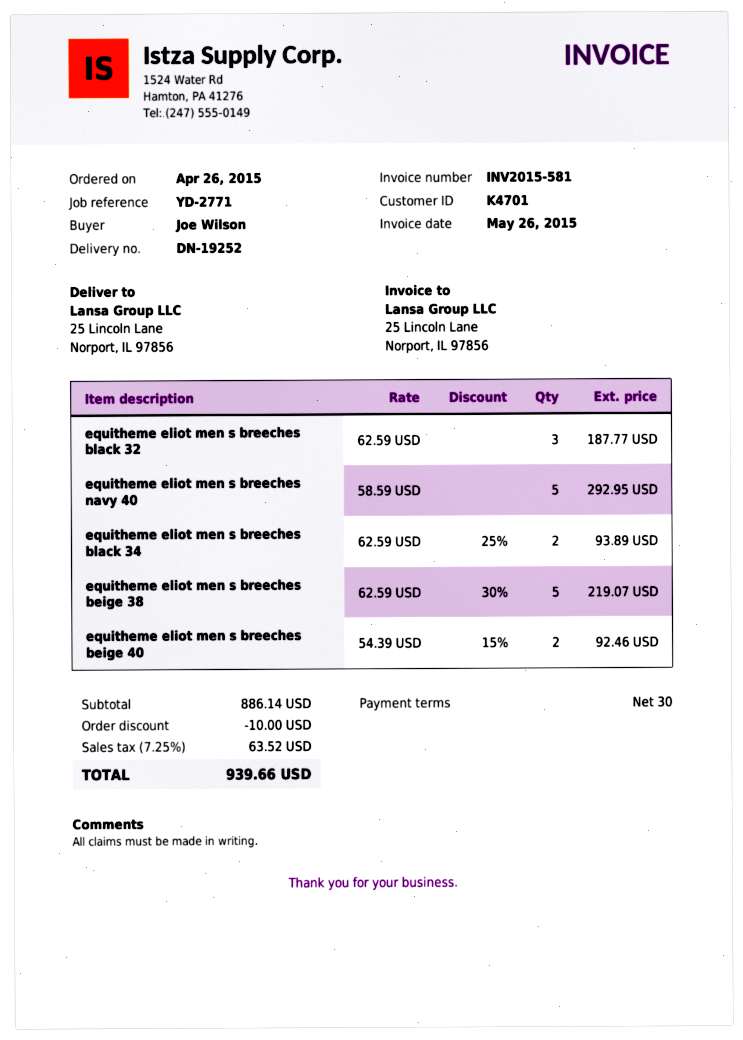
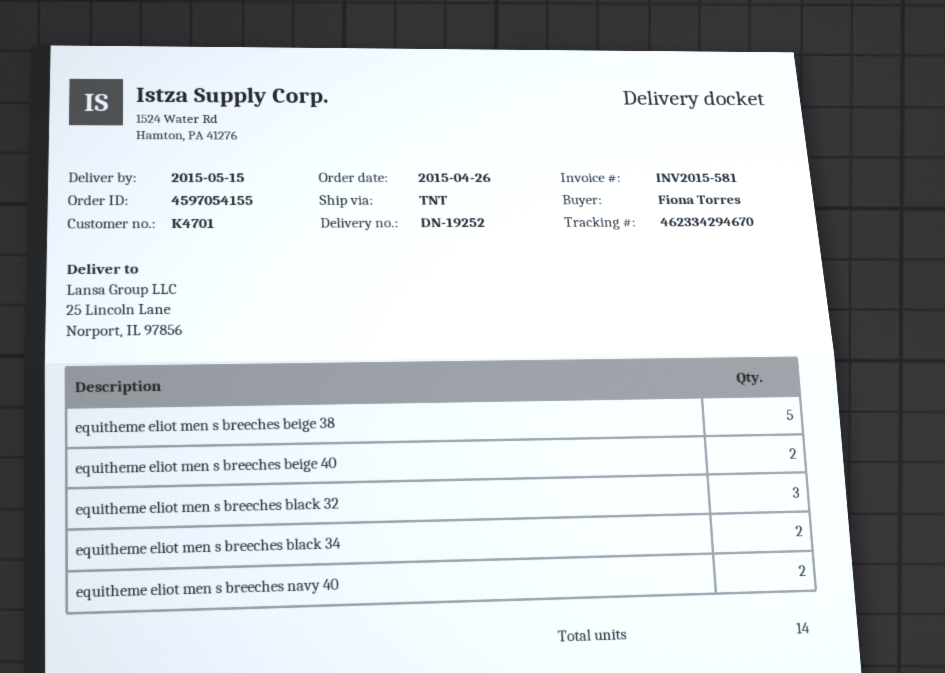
ordered by: Joe Wilson -> Fiona Torres
equitheme eliot men s breeches navy 40: 5 -> 2

